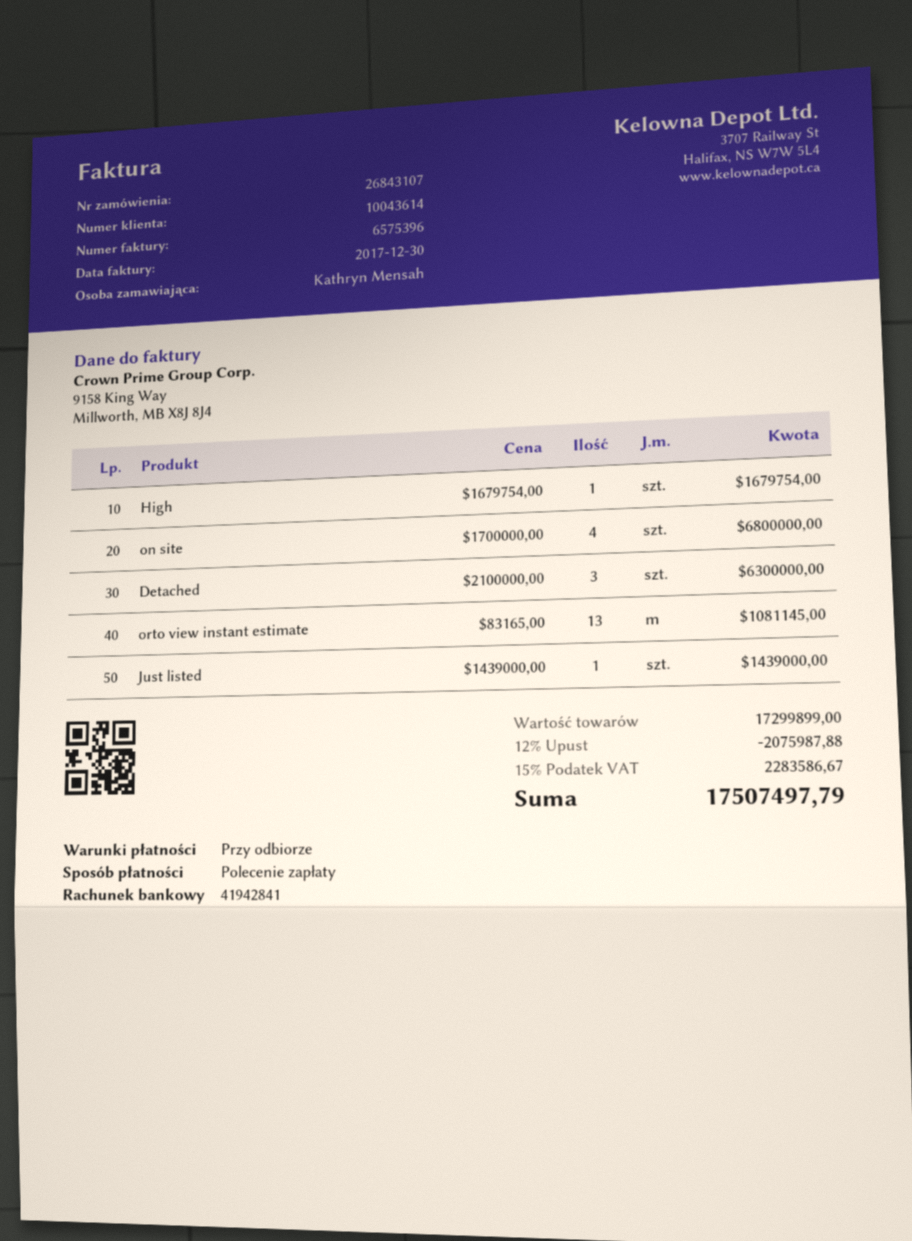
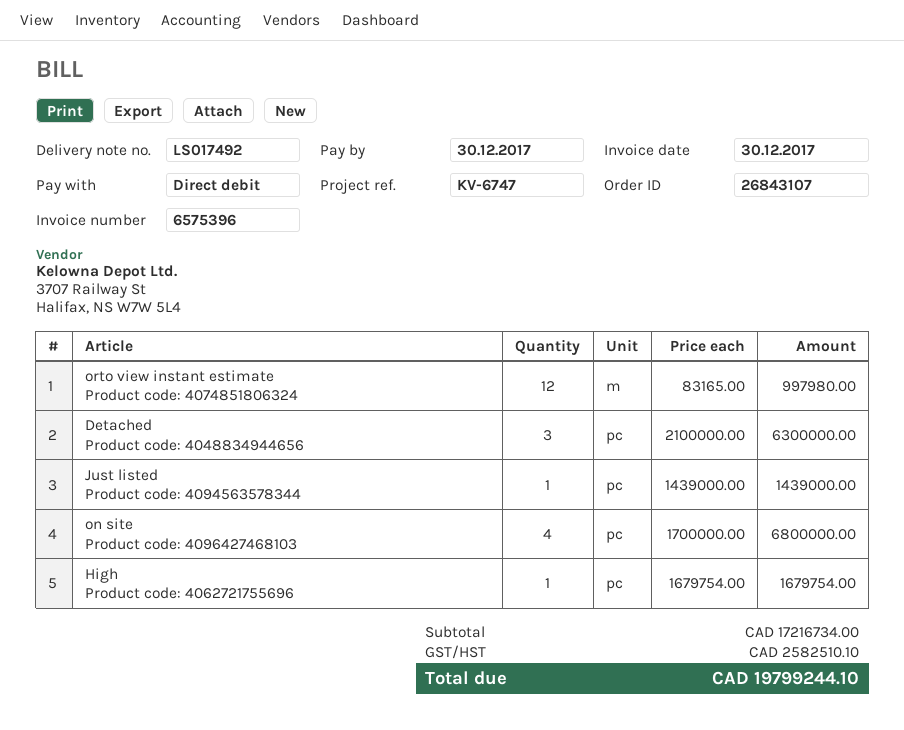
orto view instant estimate: 13 x 83165.00 = 1081145.00 -> 12 x 83165.00 = 997980.00
subtotal: 17299899.00 -> 17216734.00
discount: 12% = 2075987.88 -> none
tax: 2283586.67 -> 2582510.10
total: 17507497.79 -> 19799244.10

